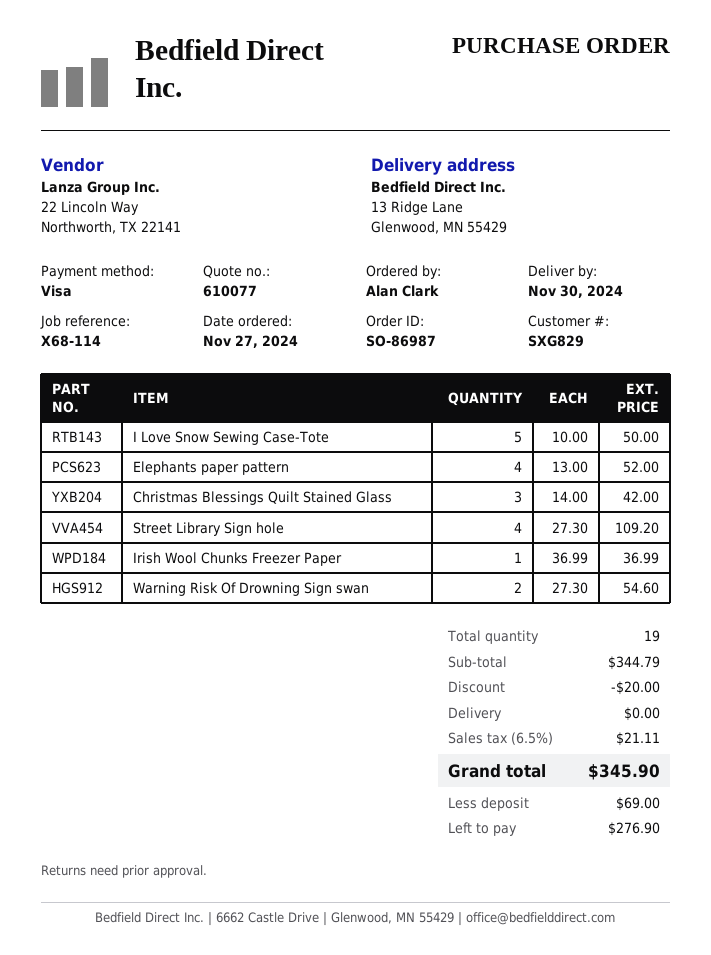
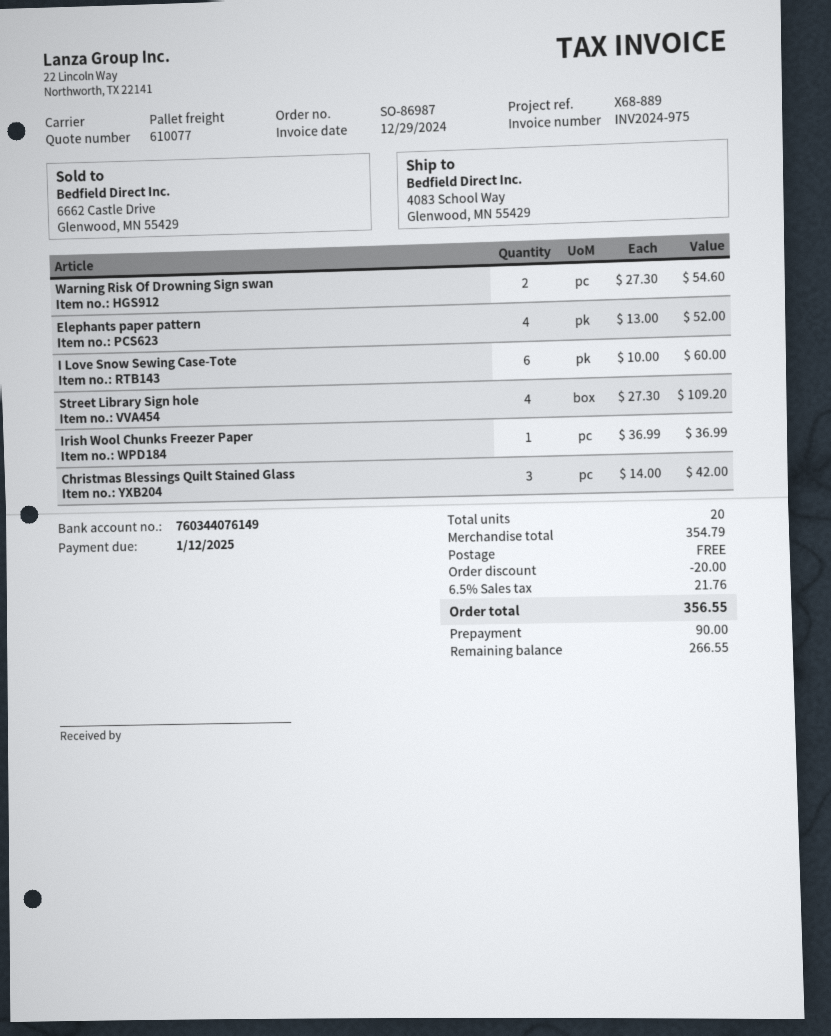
reference: X68-114 -> X68-889
ship to: 13 Ridge Lane, Glenwood, MN 55429 -> 4083 School Way, Glenwood, MN 55429
I Love Snow Sewing Case-Tote: 5 x 10.00 = 50.00 -> 6 x 10.00 = 60.00
total quantity: 19 -> 20
subtotal: 344.79 -> 354.79
tax: 6.5% = 21.11 -> 6.5% = 21.76
total: 345.90 -> 356.55
deposit: 69.00 -> 90.00
balance: 276.90 -> 266.55

